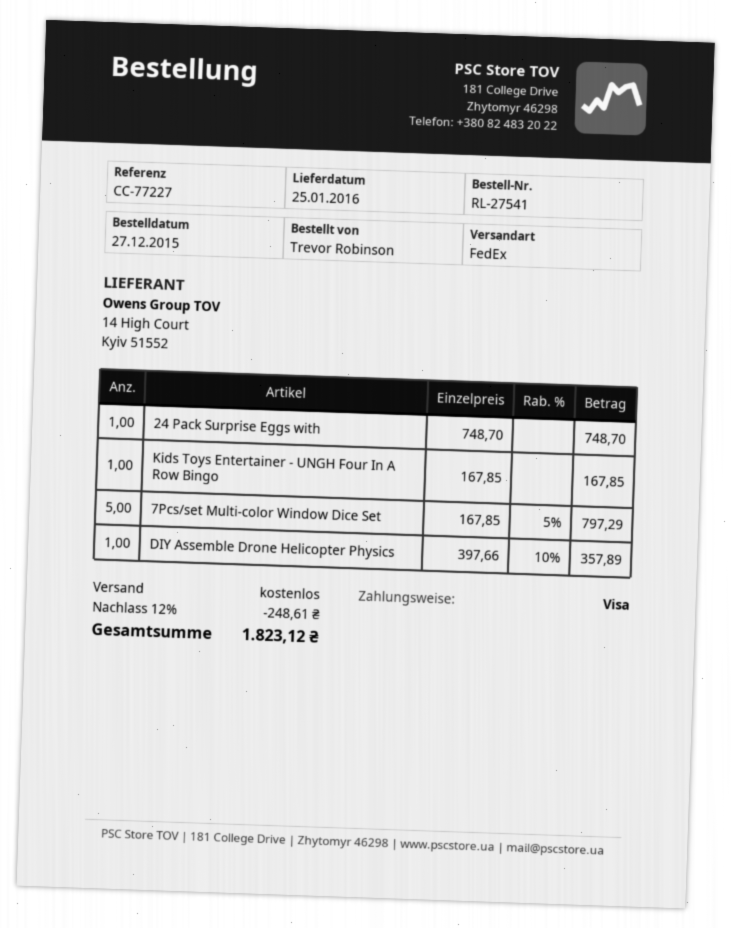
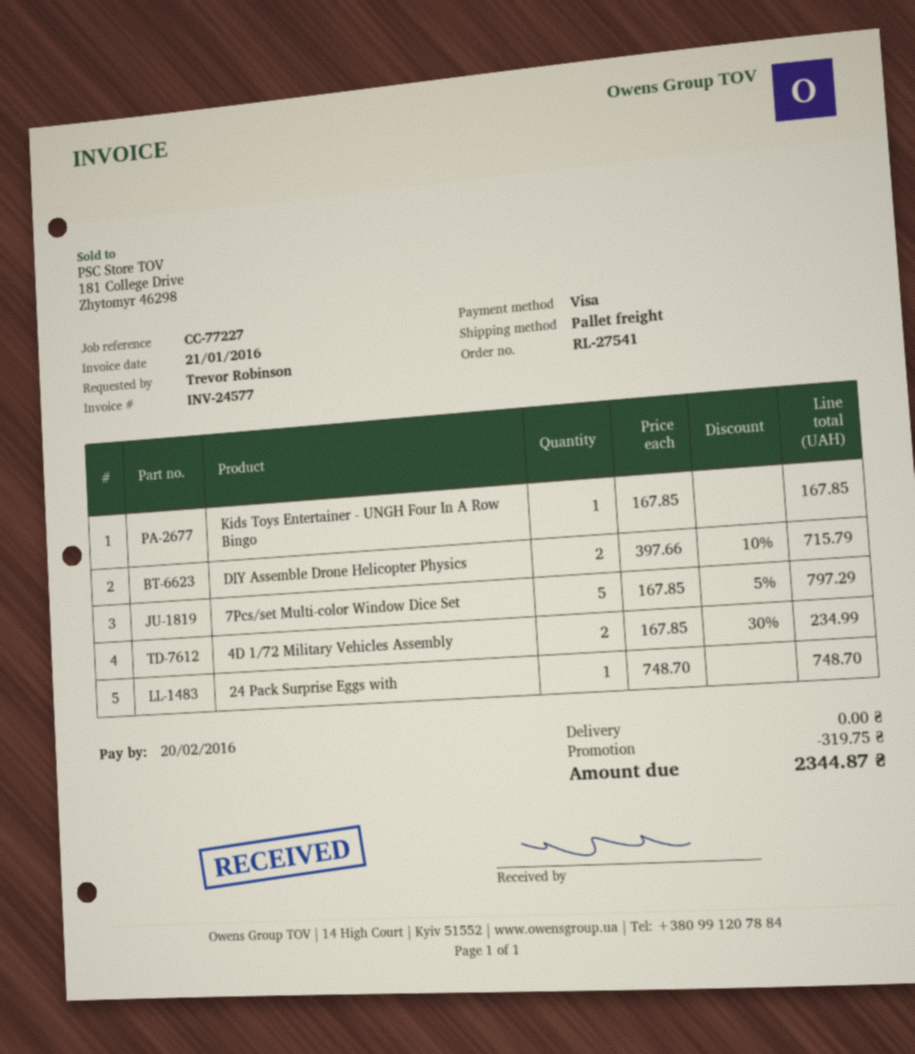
shipping method: FedEx -> pallet freight
DIY Assemble Drone Helicopter Physics: 1 x 397.66 - 10% = 357.89 -> 2 x 397.66 - 10% = 715.79
4D 1/72 Military Vehicles Assembly: none -> 2 x 167.85 - 30% = 234.99
discount: 248.61 -> 319.75
total: 1823.12 -> 2344.87

